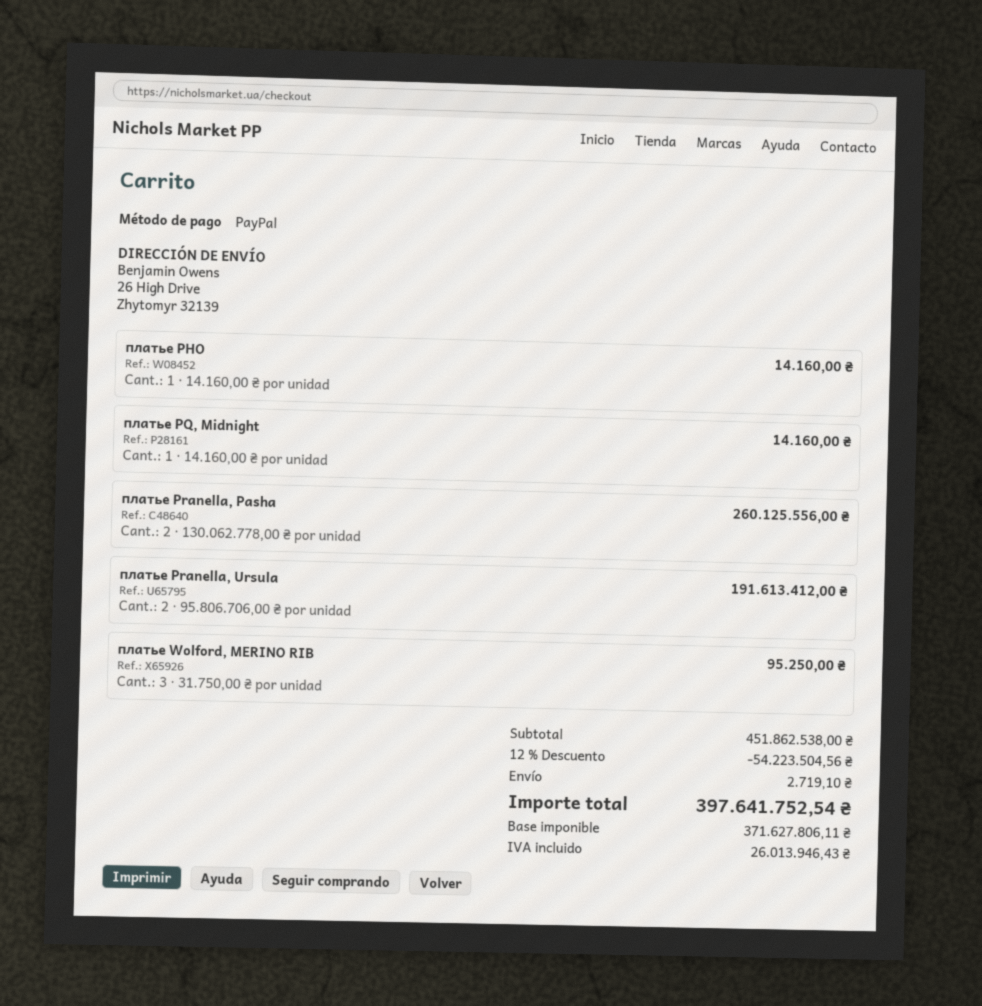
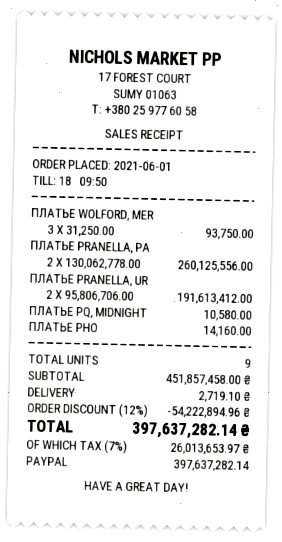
платье PQ, Midnight: 1 x 14160.00 = 14160.00 -> 1 x 10580.00 = 10580.00
платье Wolford, MERINO RIB: 3 x 31750.00 = 95250.00 -> 3 x 31250.00 = 93750.00
subtotal: 451862538.00 -> 451857458.00
discount: 12% = 54223504.56 -> 12% = 54222894.96
tax: 26013946.43 -> 26013653.97
total: 397641752.54 -> 397637282.14

